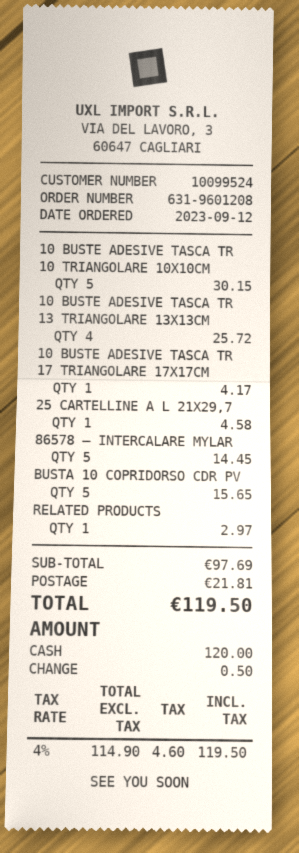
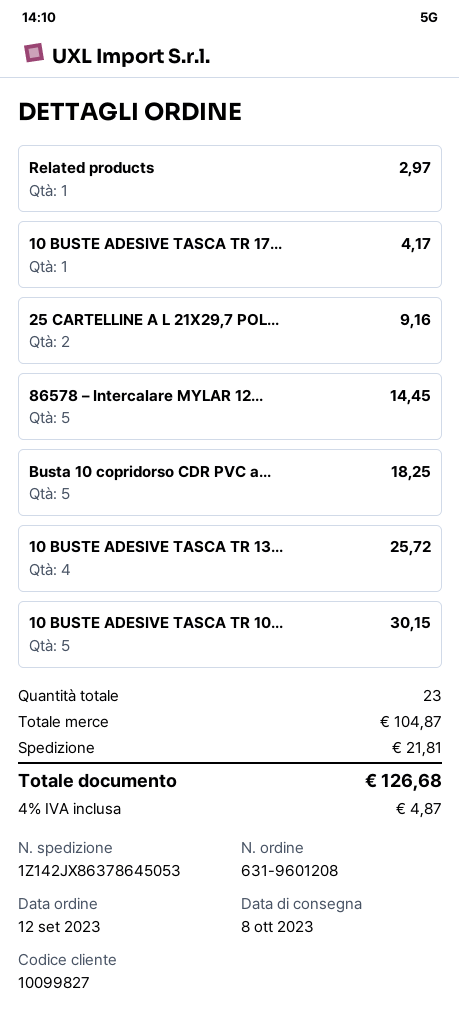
customer number: 10099524 -> 10099827
25 CARTELLINE A L 21X29,7: 1 for 4.58 -> 2 for 9.16
BUSTA 10 COPRIDORSO CDR PV: 5 for 15.65 -> 5 for 18.25
subtotal: 97.69 -> 104.87
tax: 4% = 4.60 -> 4% = 4.87
total: 119.50 -> 126.68

